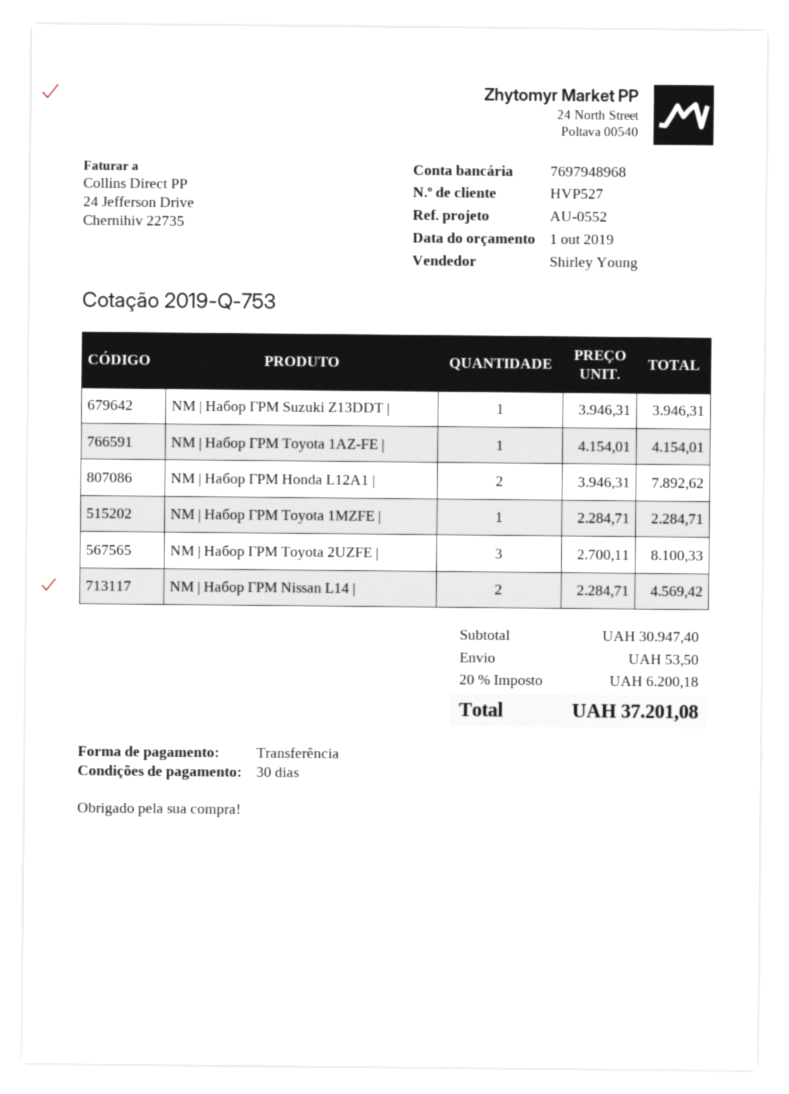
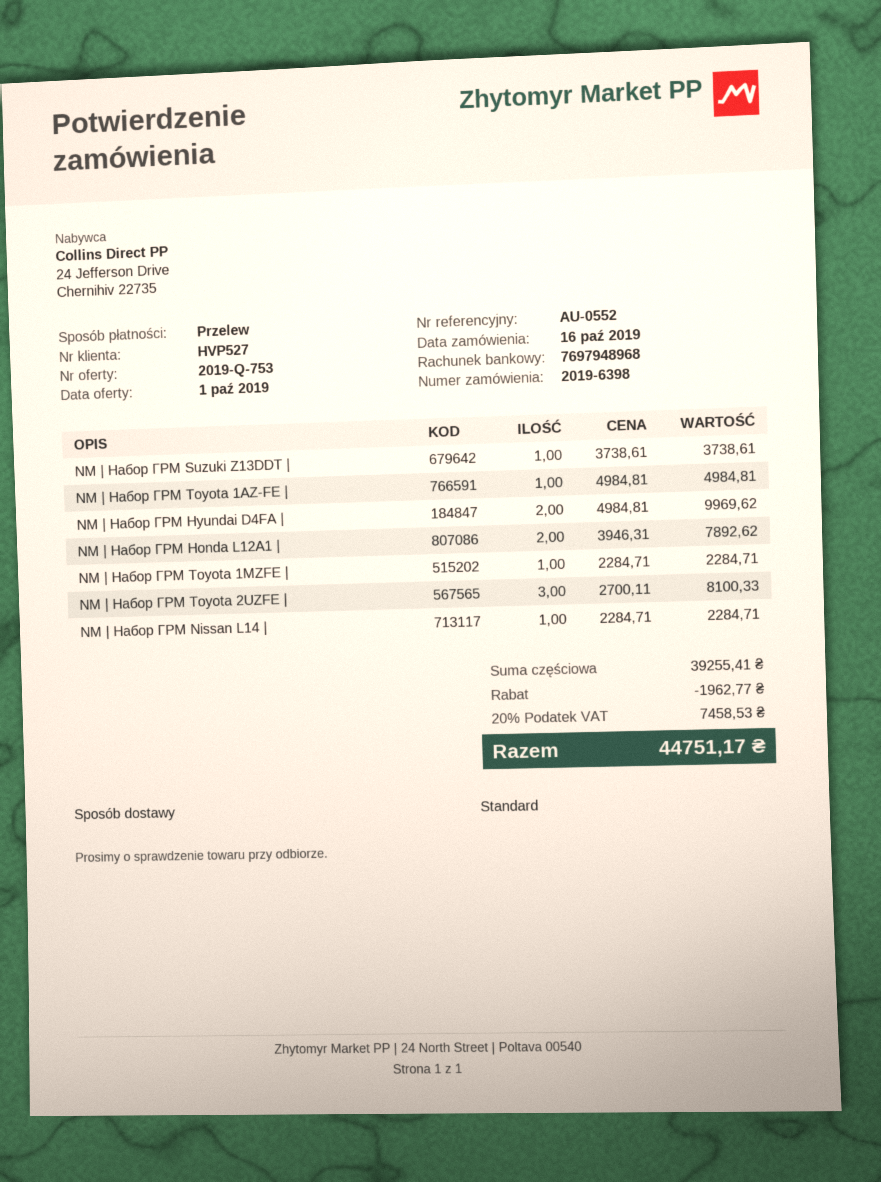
NM | Набор ГРМ Suzuki Z13DDT |: 1 x 3946.31 = 3946.31 -> 1 x 3738.61 = 3738.61
NM | Набор ГРМ Toyota 1AZ-FE |: 1 x 4154.01 = 4154.01 -> 1 x 4984.81 = 4984.81
NM | Набор ГРМ Nissan L14 |: 2 x 2284.71 = 4569.42 -> 1 x 2284.71 = 2284.71
NM | Набор ГРМ Hyundai D4FA |: none -> 2 x 4984.81 = 9969.62
subtotal: 30947.40 -> 39255.41
discount: none -> 1962.77
shipping: 53.50 -> none
tax: 20% = 6200.18 -> 20% = 7458.53
total: 37201.08 -> 44751.17

